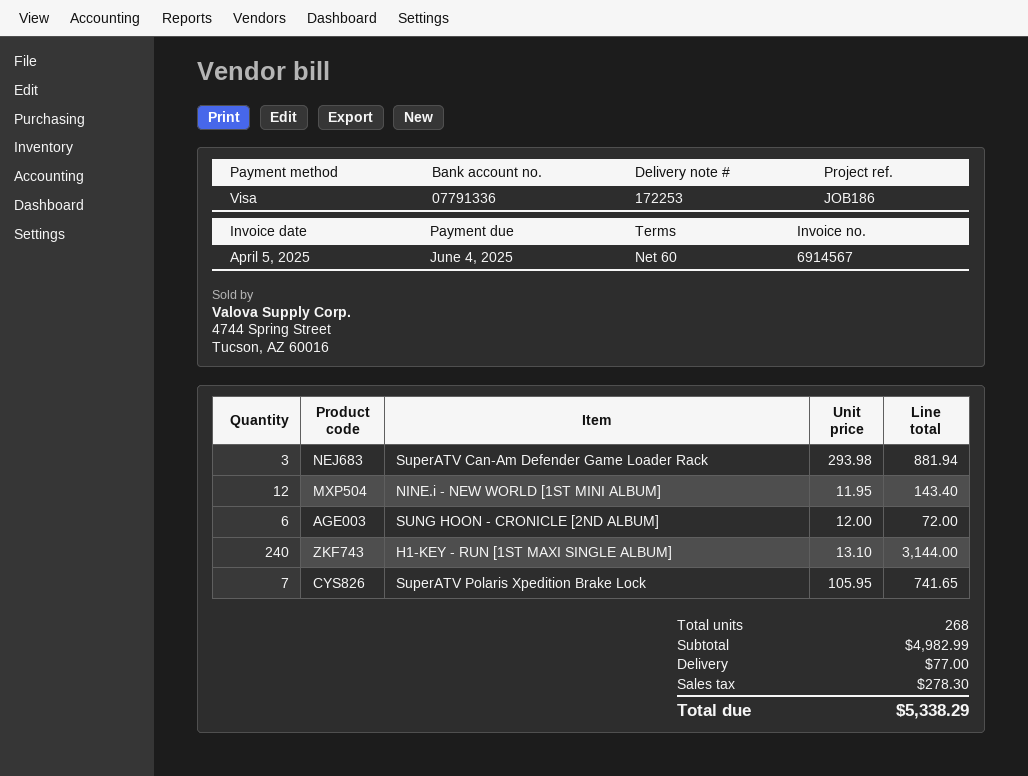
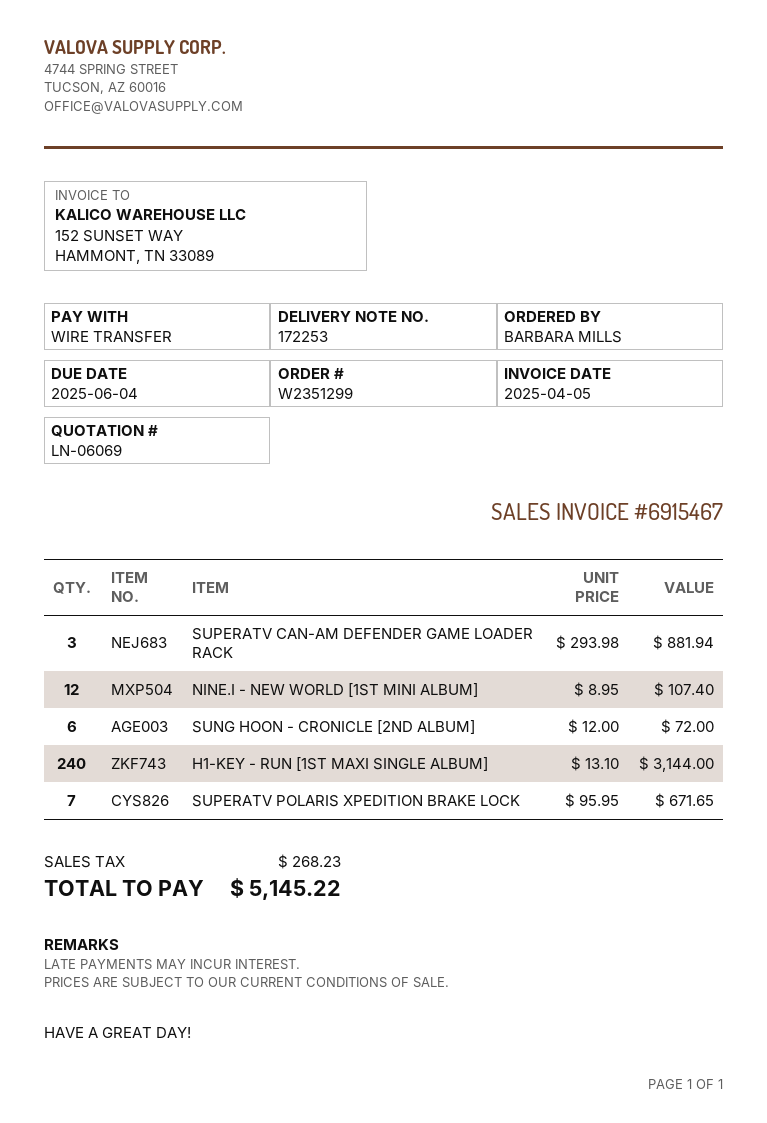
invoice number: 6914567 -> 6915467
payment method: Visa -> bank transfer
NINE.i - NEW WORLD [1ST MINI ALBUM]: 12 x 11.95 = 143.40 -> 12 x 8.95 = 107.40
SuperATV Polaris Xpedition Brake Lock: 7 x 105.95 = 741.65 -> 7 x 95.95 = 671.65
shipping: 77.00 -> none
tax: 278.30 -> 268.23
total: 5338.29 -> 5145.22

